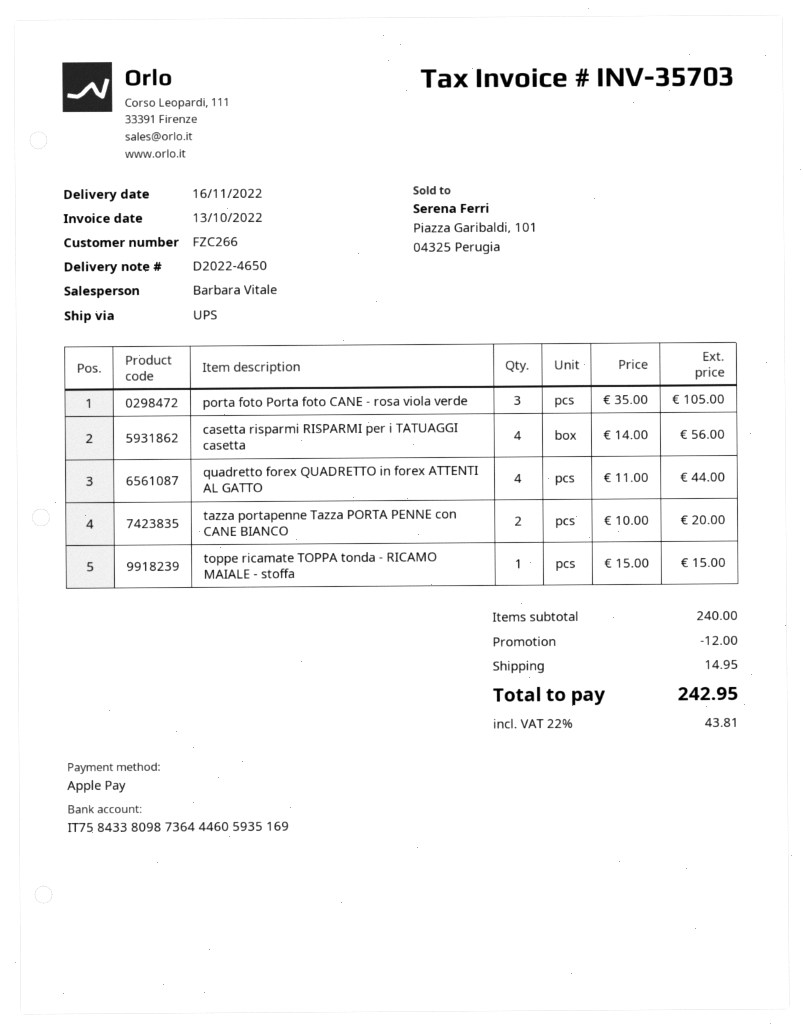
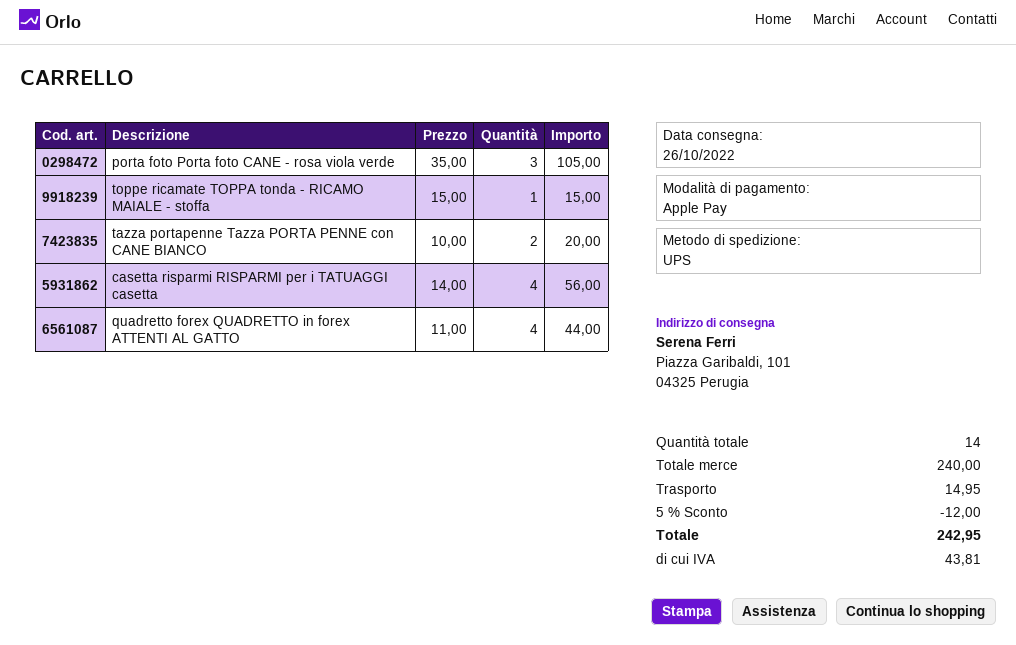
delivery date: 2022-11-16 -> 2022-10-26

